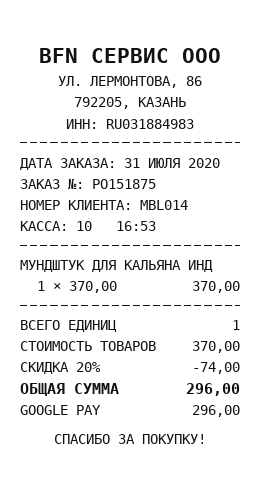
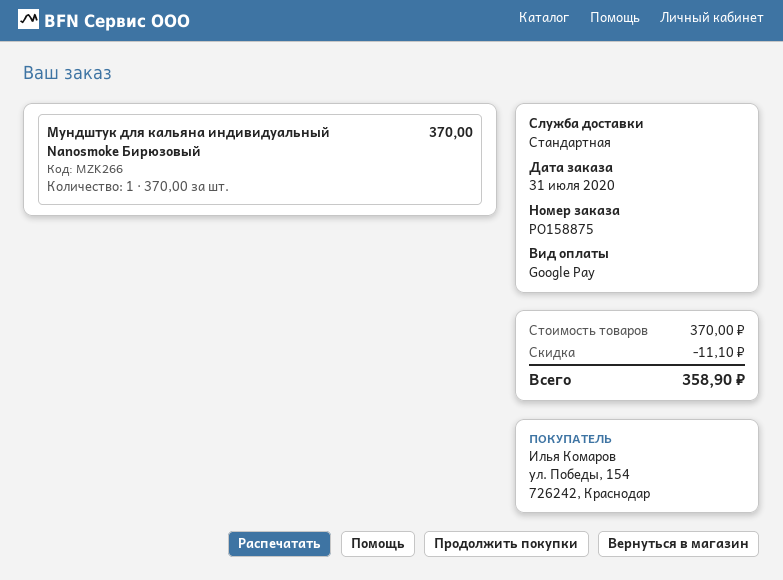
order number: PO151875 -> PO158875
discount: 74.00 -> 11.10
total: 296.00 -> 358.90

